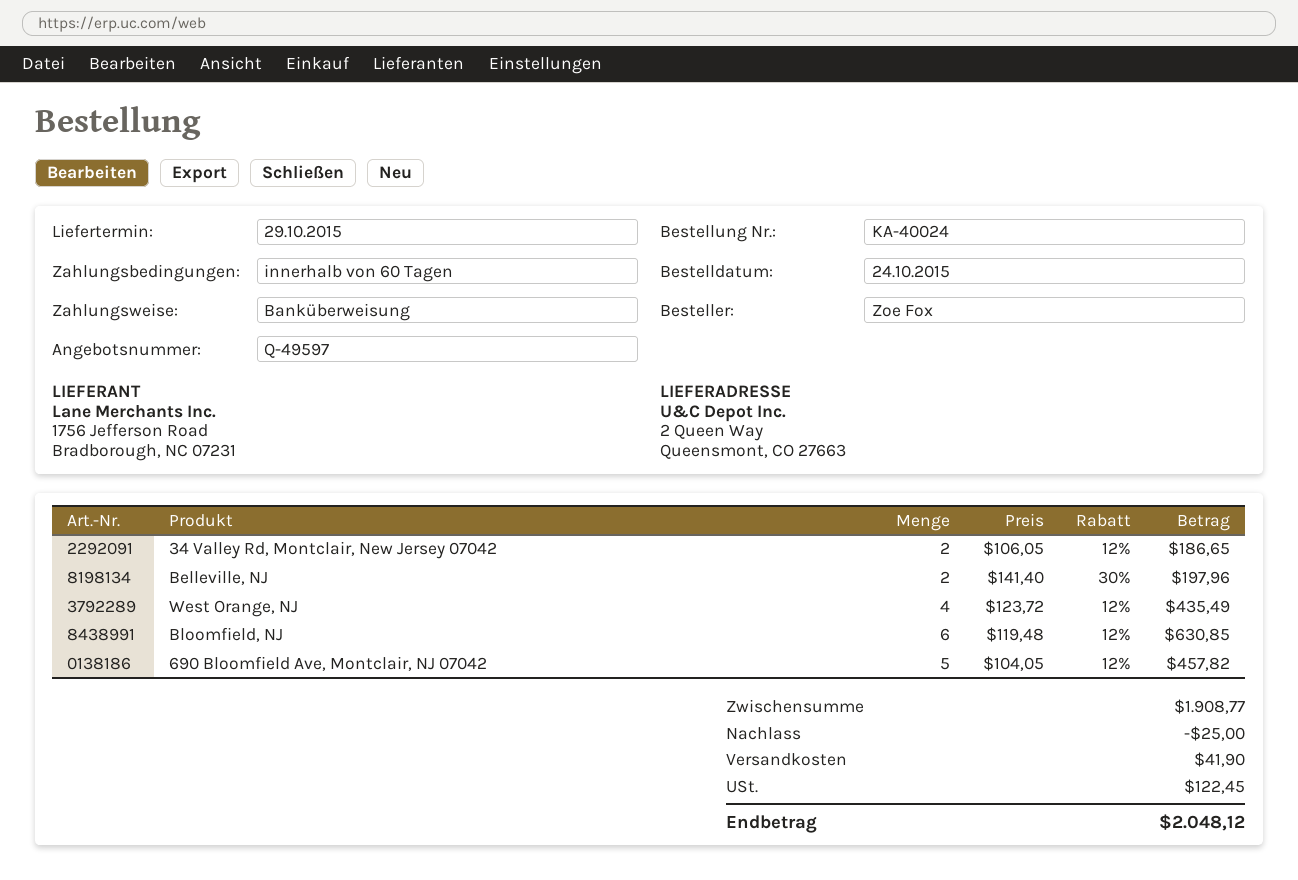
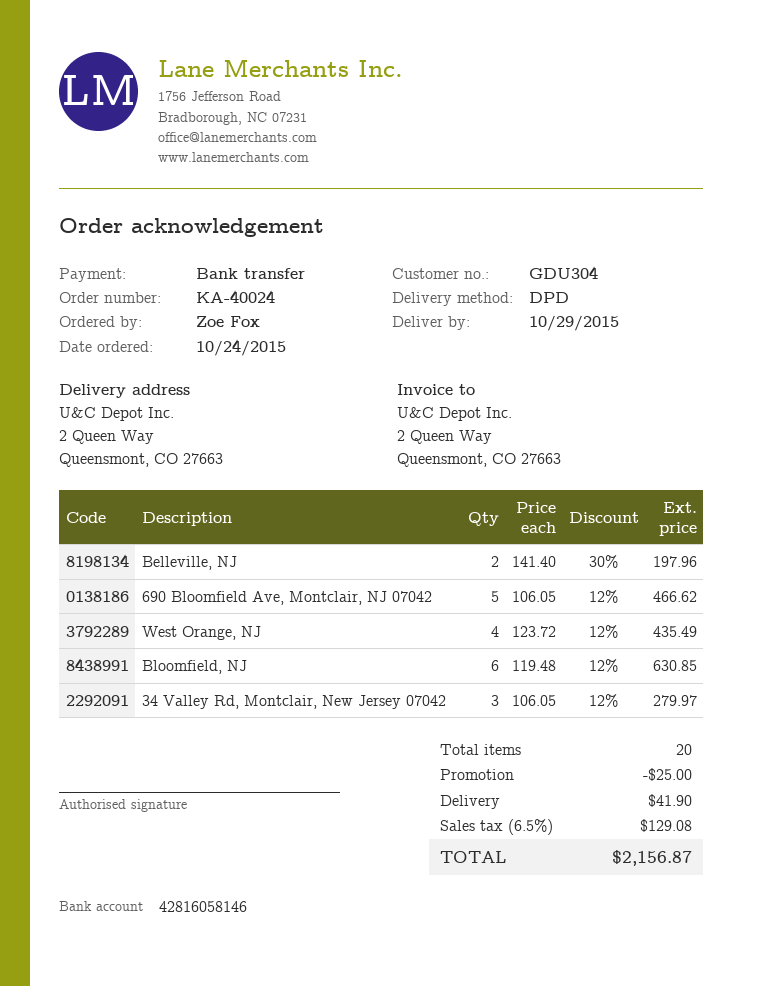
34 Valley Rd, Montclair, New Jersey 07042: 2 x 106.05 - 12% = 186.65 -> 3 x 106.05 - 12% = 279.97
690 Bloomfield Ave, Montclair, NJ 07042: 5 x 104.05 - 12% = 457.82 -> 5 x 106.05 - 12% = 466.62
tax: 122.45 -> 129.08
total: 2048.12 -> 2156.87

